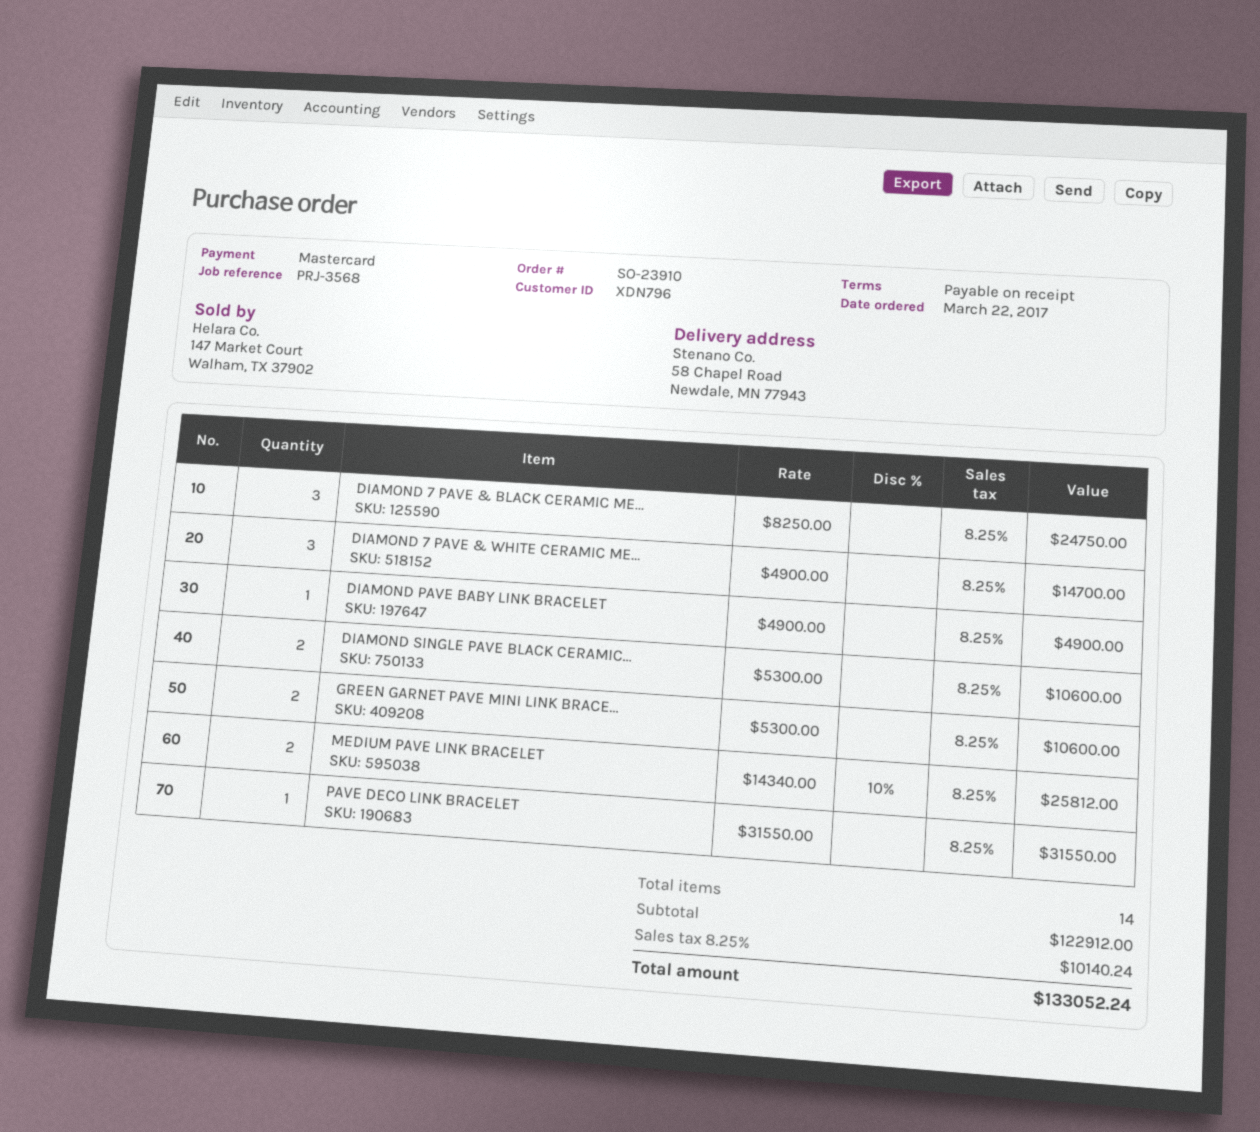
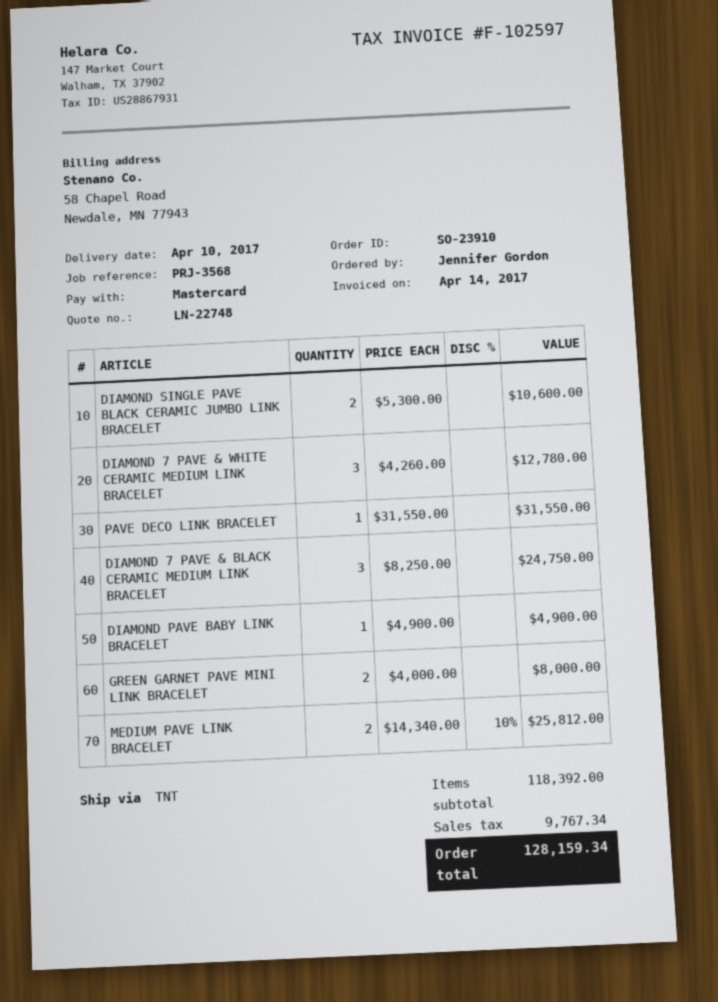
DIAMOND 7 PAVE & WHITE CERAMIC ME...: 3 x 4900.00 = 14700.00 -> 3 x 4260.00 = 12780.00
GREEN GARNET PAVE MINI LINK BRACE...: 2 x 5300.00 = 10600.00 -> 2 x 4000.00 = 8000.00
subtotal: 122912.00 -> 118392.00
tax: 10140.24 -> 9767.34
total: 133052.24 -> 128159.34

